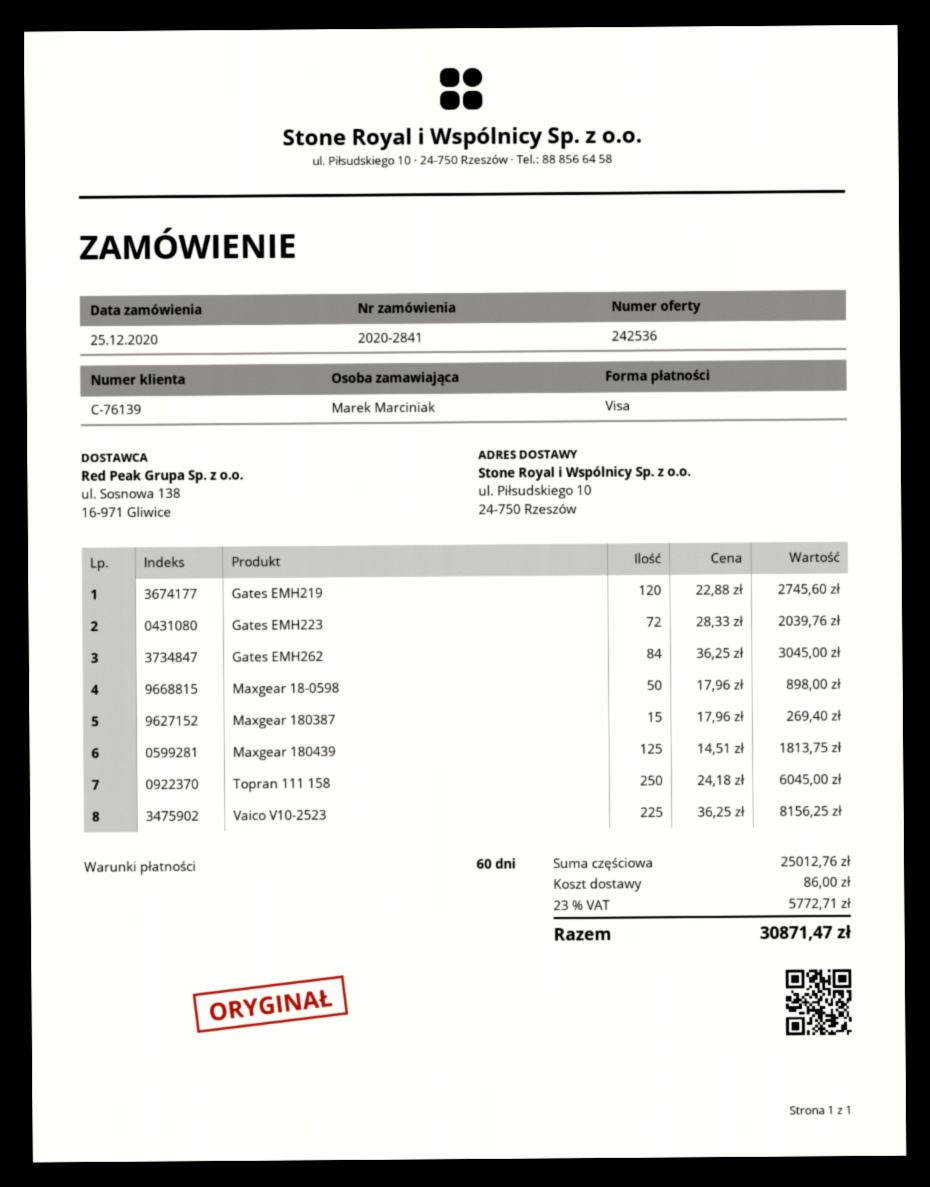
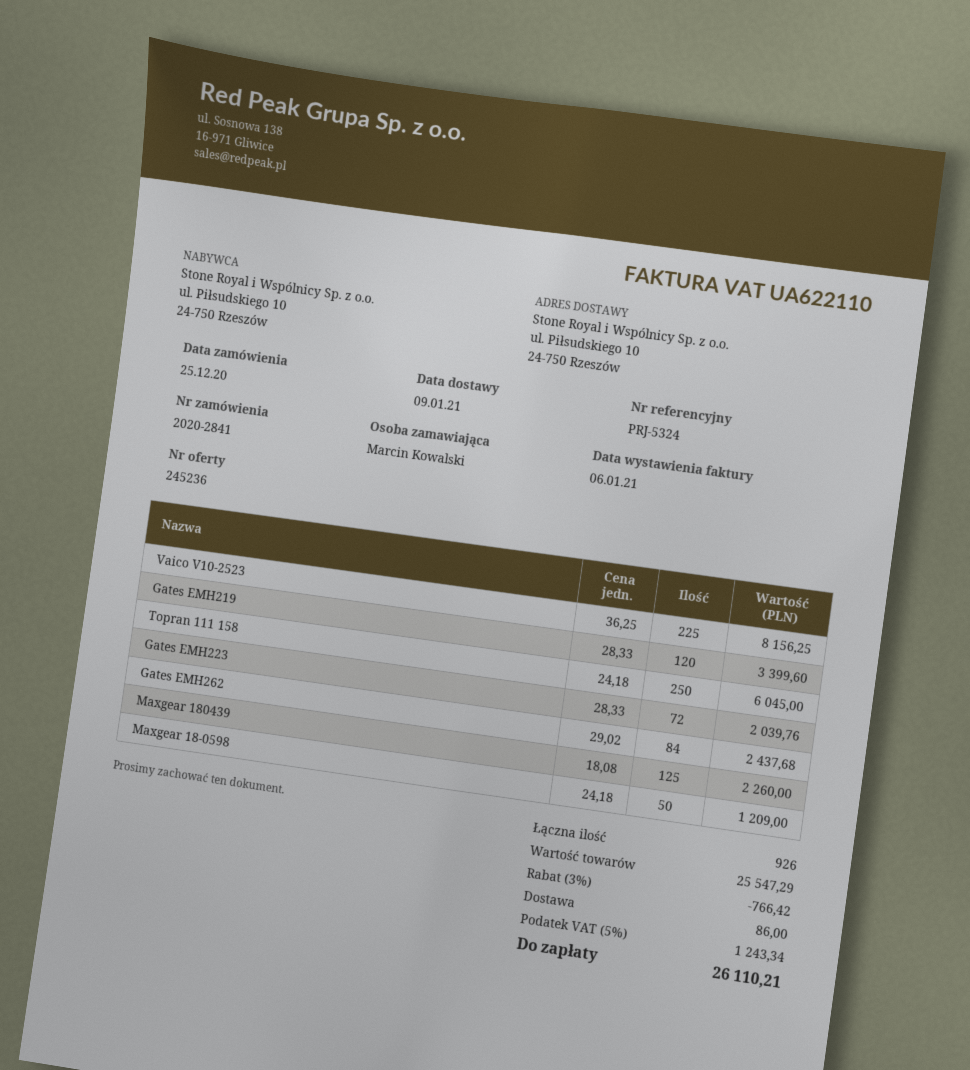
quote number: 242536 -> 245236
ordered by: Marek Marciniak -> Marcin Kowalski
Gates EMH219: 120 x 22.88 = 2745.60 -> 120 x 28.33 = 3399.60
Gates EMH262: 84 x 36.25 = 3045.00 -> 84 x 29.02 = 2437.68
Maxgear 18-0598: 50 x 17.96 = 898.00 -> 50 x 24.18 = 1209.00
Maxgear 180387: 15 x 17.96 = 269.40 -> none
Maxgear 180439: 125 x 14.51 = 1813.75 -> 125 x 18.08 = 2260.00
subtotal: 25012.76 -> 25547.29
discount: none -> 3% = 766.42
tax: 23% = 5772.71 -> 5% = 1243.34
total: 30871.47 -> 26110.21

